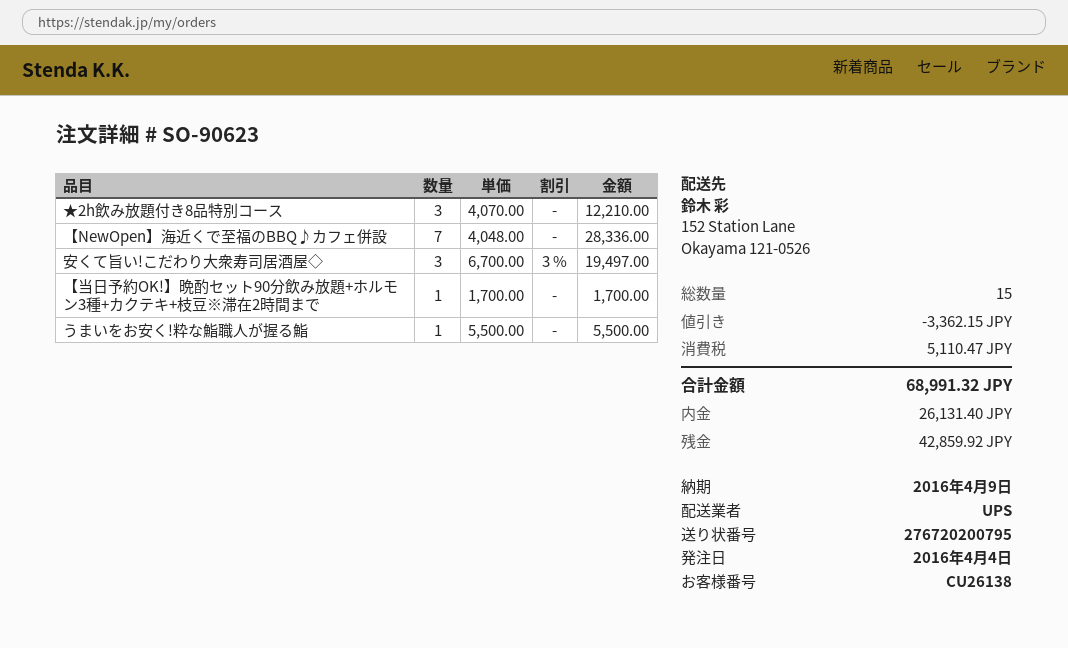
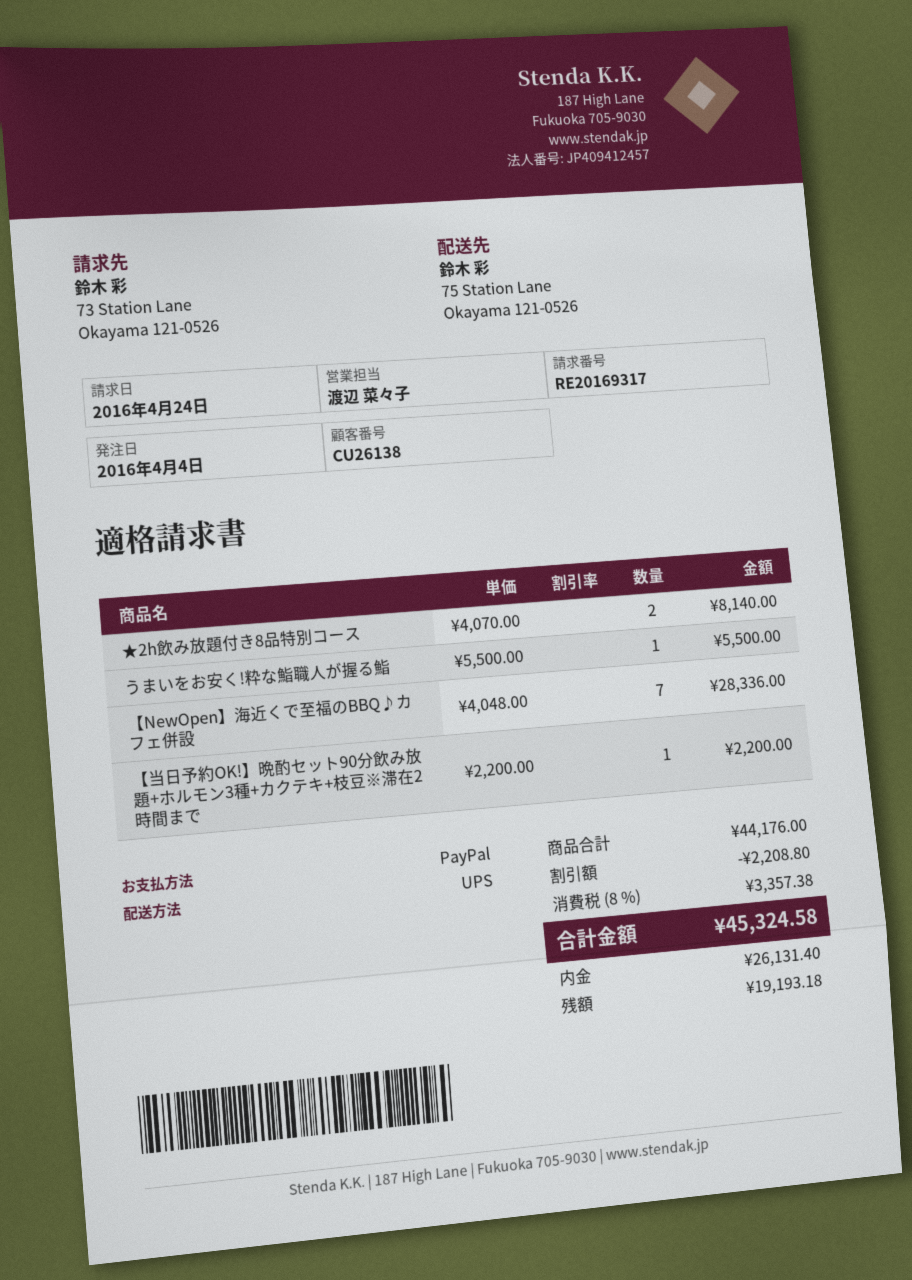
ship to: 152 Station Lane, Okayama 121-0526 -> 75 Station Lane, Okayama 121-0526
★2h飲み放題付き8品特別コース: 3 x 4070.00 = 12210.00 -> 2 x 4070.00 = 8140.00
安くて旨い!こだわり大衆寿司居酒屋◇: 3 x 6700.00 - 3% = 19497.00 -> none
【当日予約OK!】晩酌セット90分飲み放題+ホルモン3種+カクテキ+枝豆※滞在2時間まで: 1 x 1700.00 = 1700.00 -> 1 x 2200.00 = 2200.00
discount: 3362.15 -> 2208.80
tax: 5110.47 -> 3357.38
total: 68991.32 -> 45324.58
balance: 42859.92 -> 19193.18

